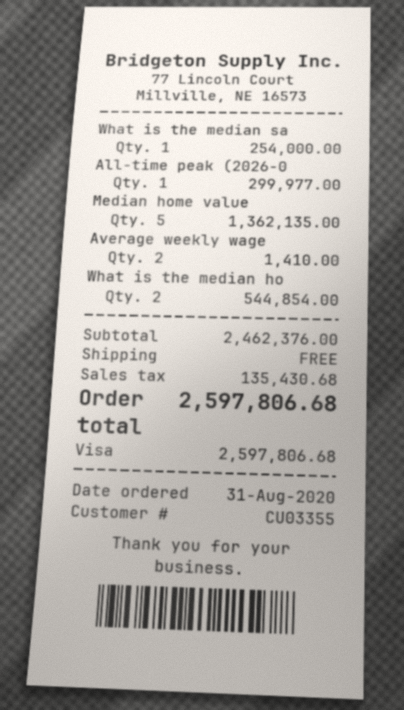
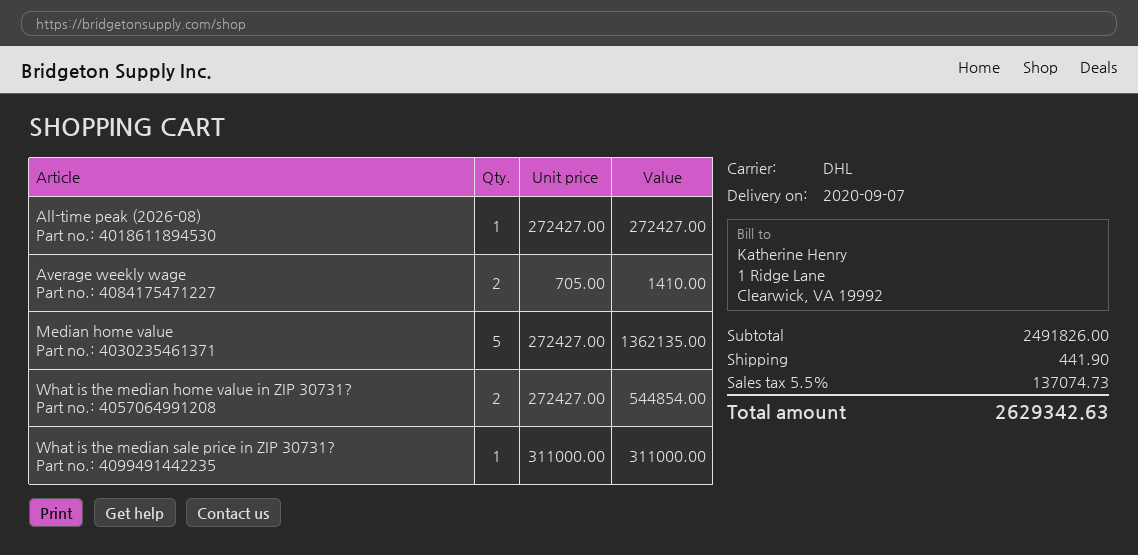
What is the median sa: 1 for 254000.00 -> 1 for 311000.00
All-time peak (2026-0: 1 for 299977.00 -> 1 for 272427.00
subtotal: 2462376.00 -> 2491826.00
shipping: 0.00 -> 441.90
tax: 135430.68 -> 137074.73
total: 2597806.68 -> 2629342.63

